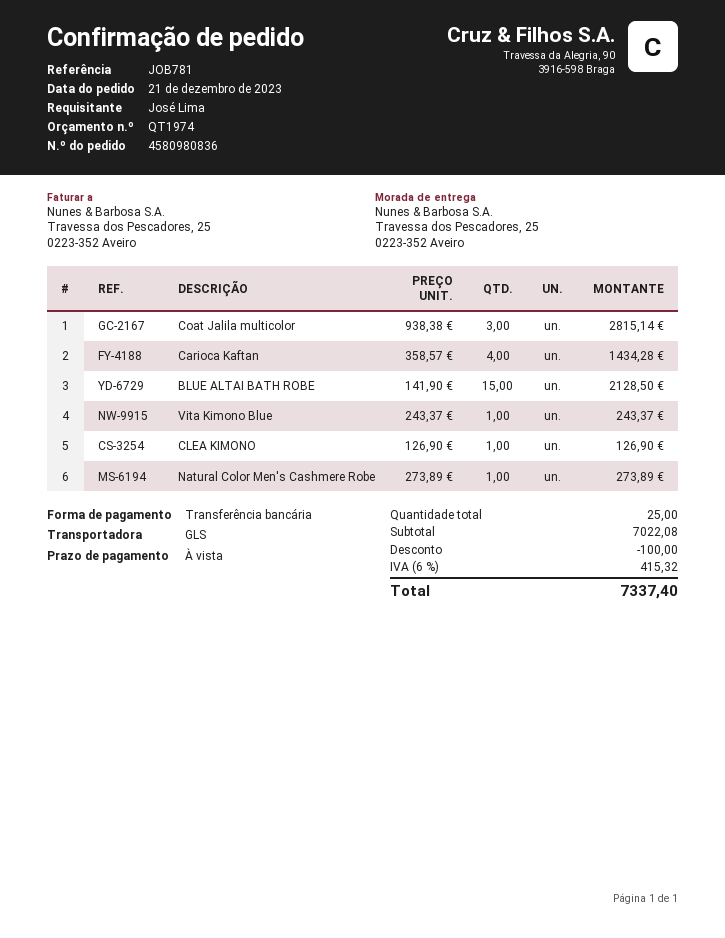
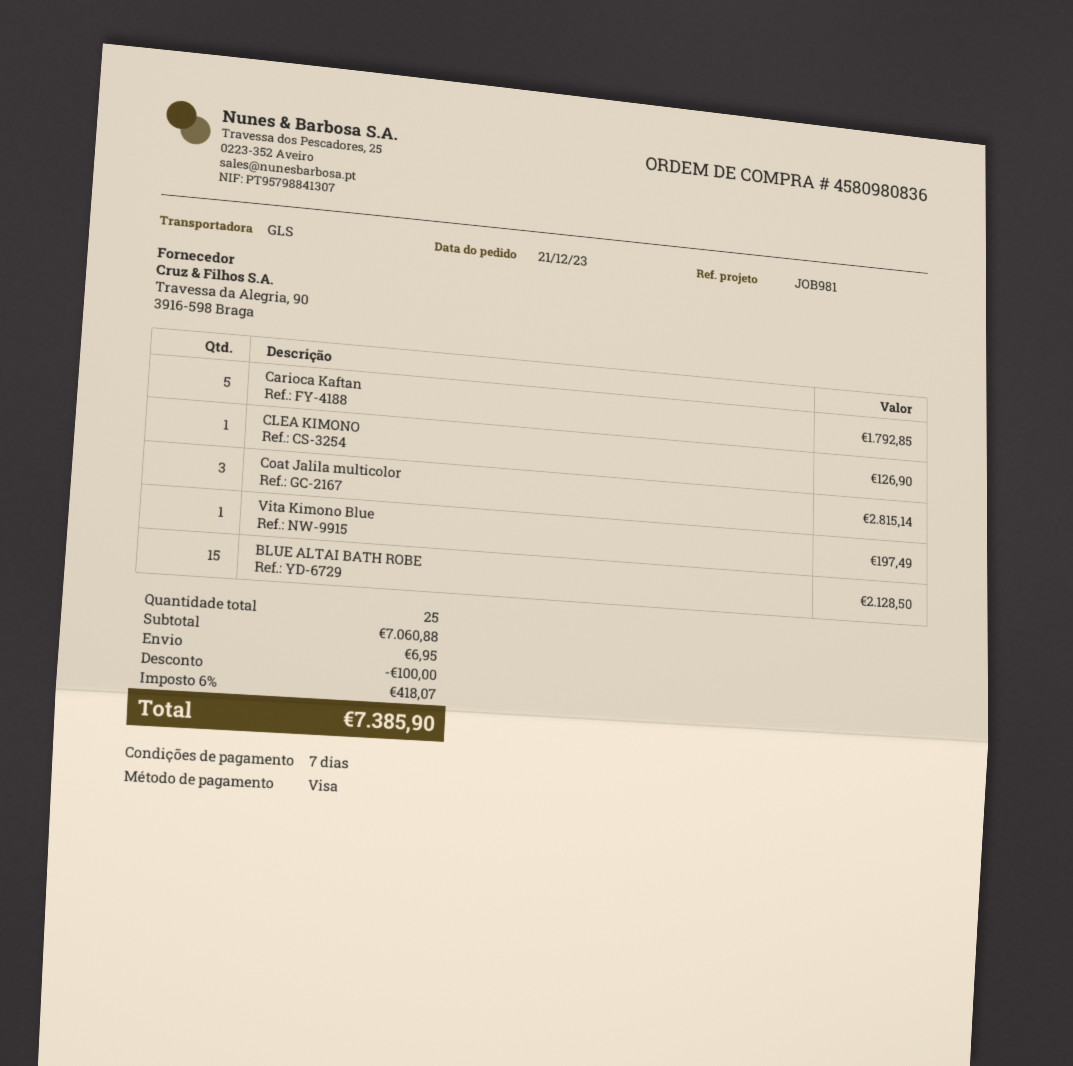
payment terms: on receipt -> 7 days
reference: JOB781 -> JOB981
payment method: bank transfer -> Visa
Carioca Kaftan: 4 for 1434.28 -> 5 for 1792.85
Vita Kimono Blue: 1 for 243.37 -> 1 for 197.49
Natural Color Men's Cashmere Robe: 1 for 273.89 -> none
subtotal: 7022.08 -> 7060.88
shipping: none -> 6.95
tax: 6% = 415.32 -> 6% = 418.07
total: 7337.40 -> 7385.90

